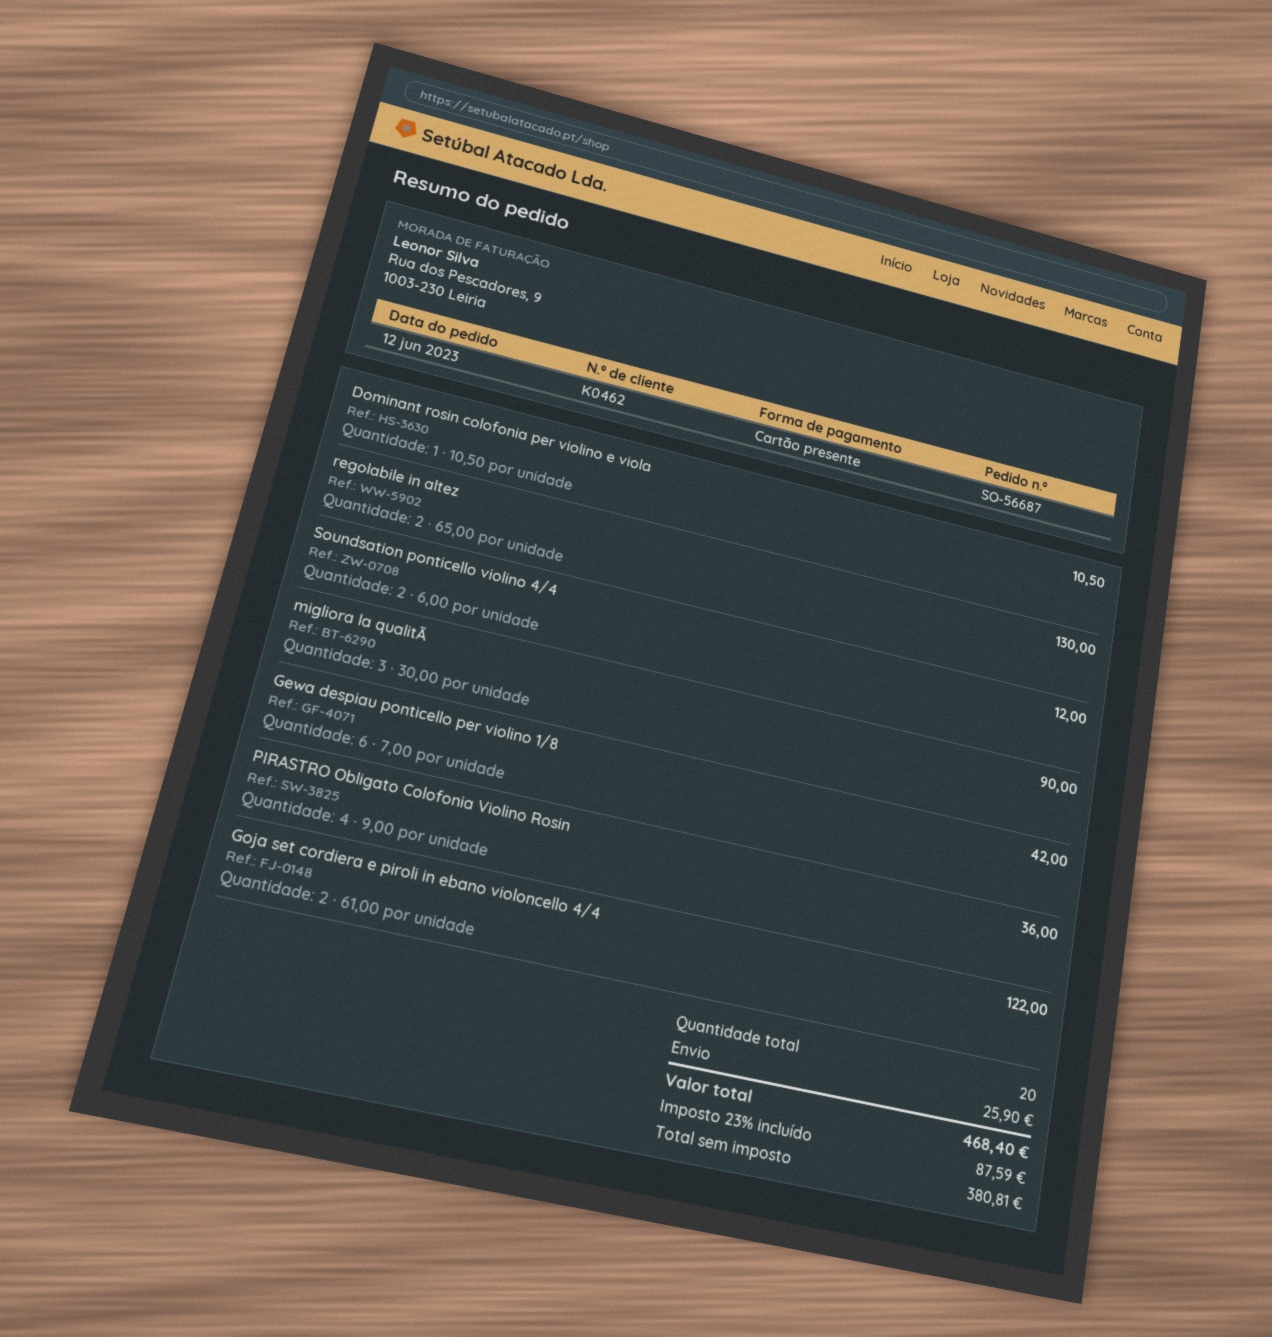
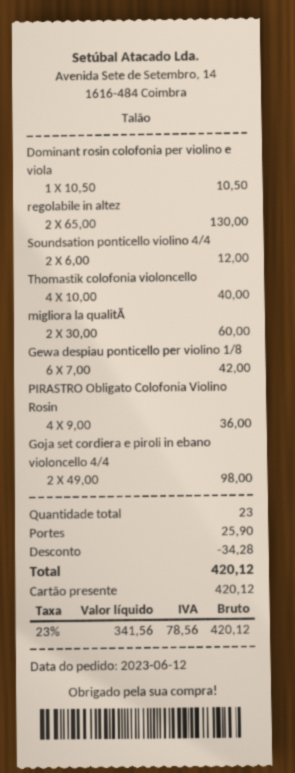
migliora la qualitÃ: 3 x 30.00 = 90.00 -> 2 x 30.00 = 60.00
Goja set cordiera e piroli in ebano violoncello 4/4: 2 x 61.00 = 122.00 -> 2 x 49.00 = 98.00
Thomastik colofonia violoncello: none -> 4 x 10.00 = 40.00
total quantity: 20 -> 23
discount: none -> 34.28
net: 380.81 -> 341.56
tax: 23% = 87.59 -> 23% = 78.56
total: 468.40 -> 420.12

